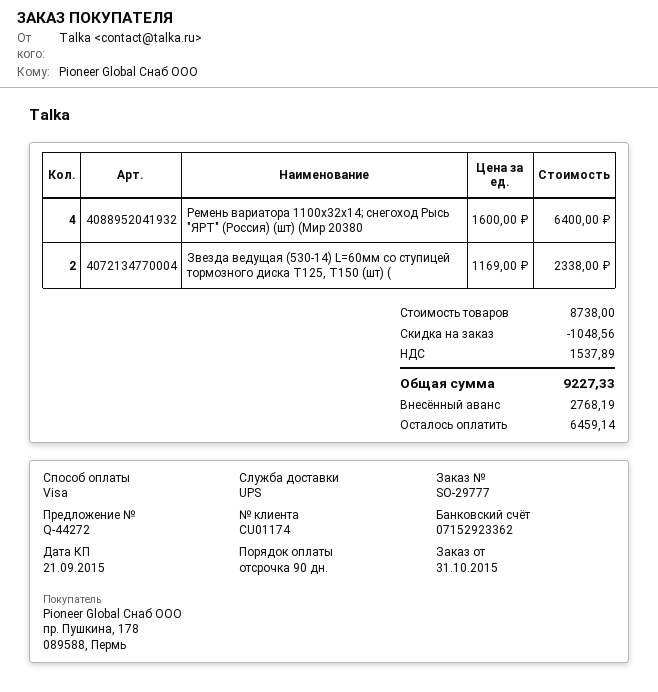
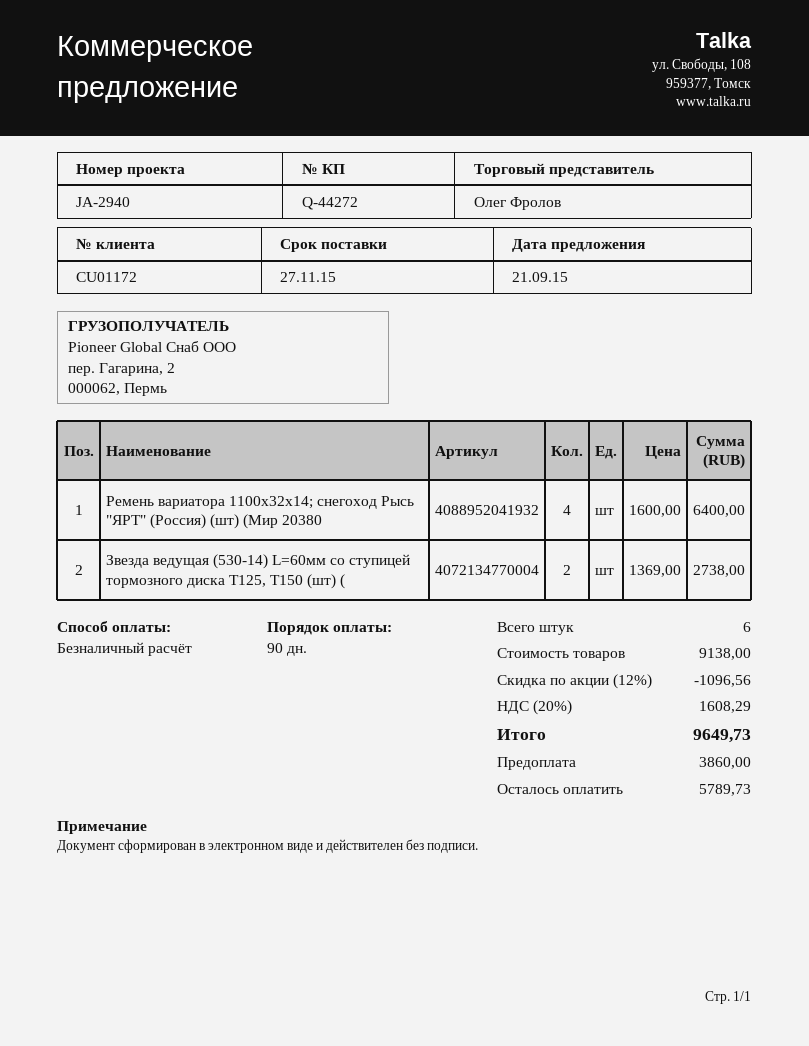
customer number: CU01174 -> CU01172
payment method: Visa -> bank transfer
Звезда ведущая (530-14) L=60мм со ступицей тормозного диска T125, T150 (шт) (: 2 x 1169.00 = 2338.00 -> 2 x 1369.00 = 2738.00
subtotal: 8738.00 -> 9138.00
discount: 1048.56 -> 1096.56
tax: 1537.89 -> 1608.29
total: 9227.33 -> 9649.73
deposit: 2768.19 -> 3860.00
balance: 6459.14 -> 5789.73

